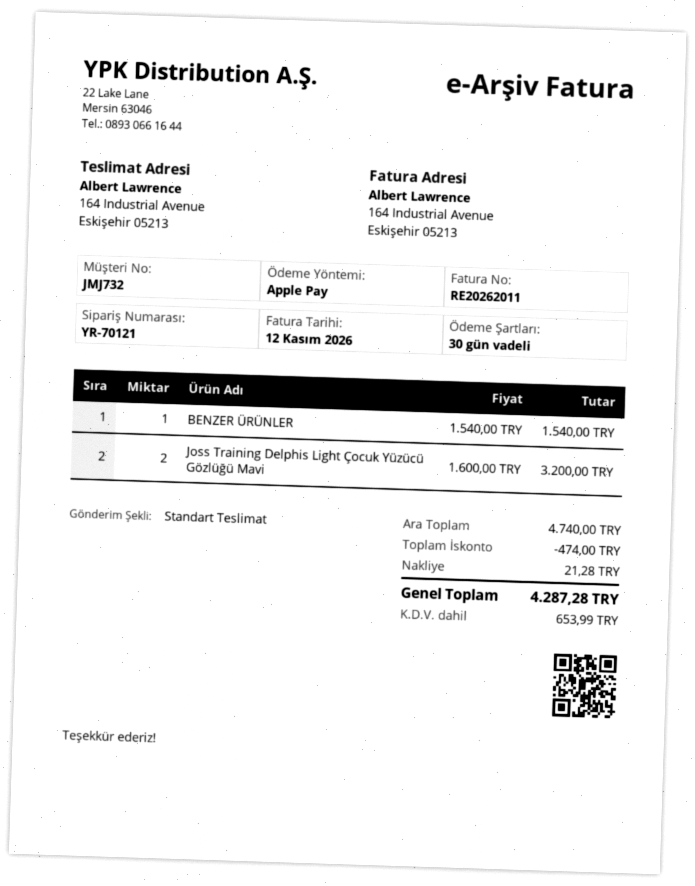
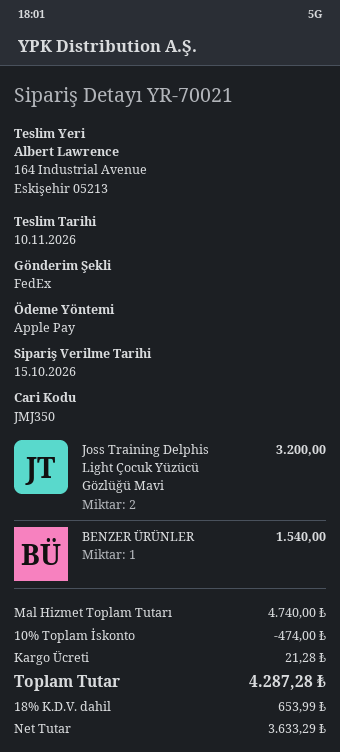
order number: YR-70121 -> YR-70021
customer number: JMJ732 -> JMJ350
shipping method: standard -> FedEx

